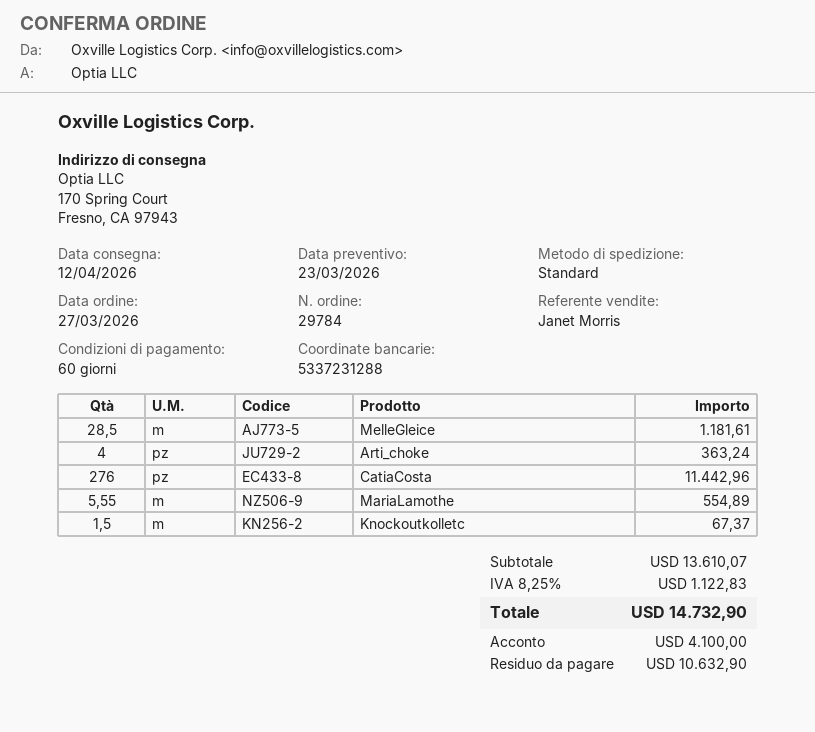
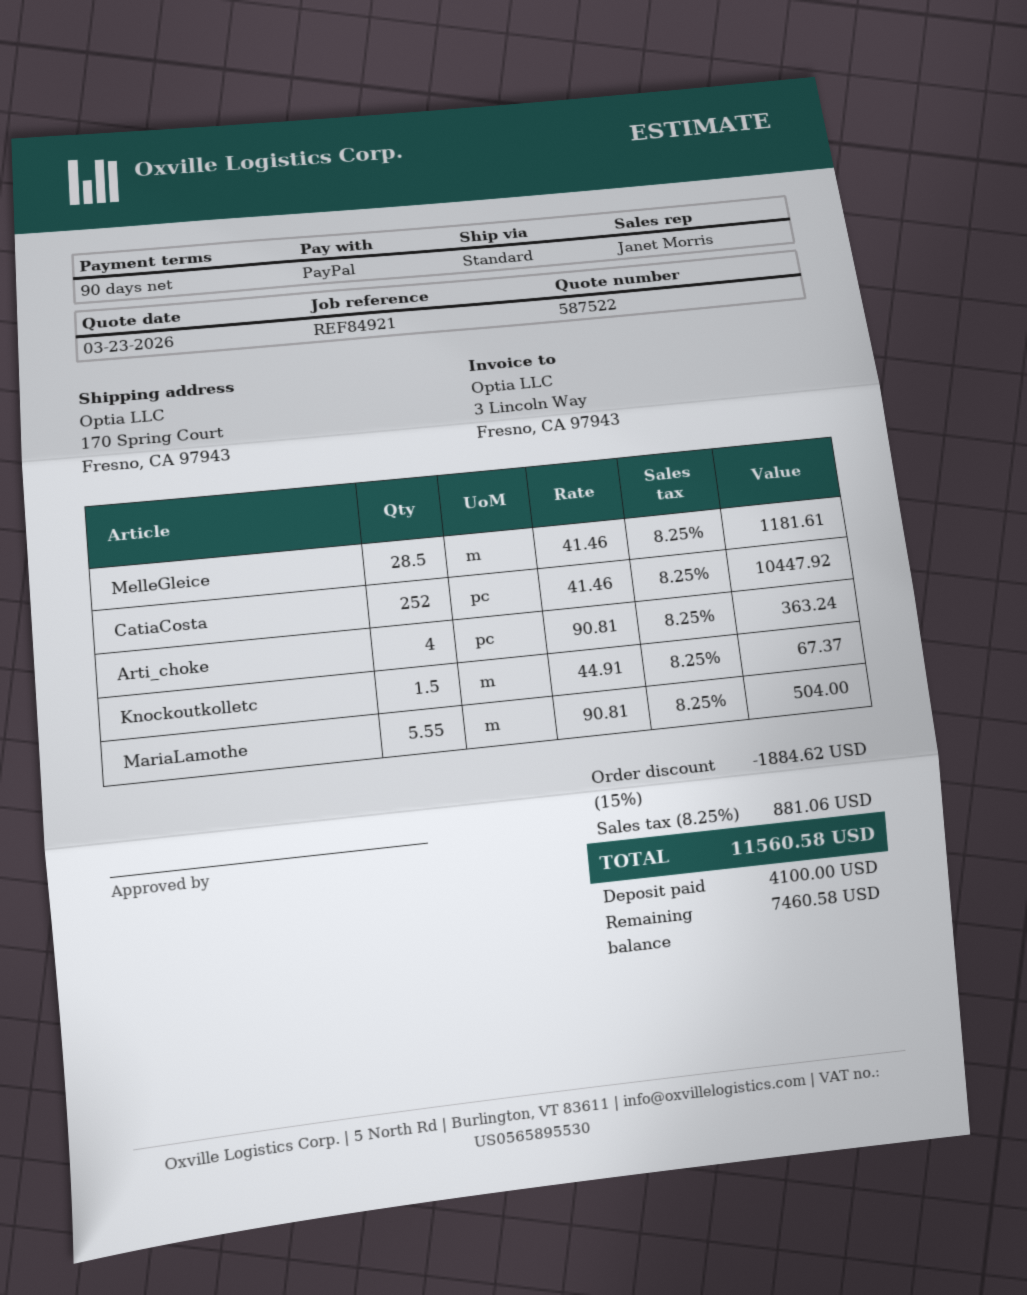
payment terms: 60 days -> 90 days
CatiaCosta: 276 for 11442.96 -> 252 for 10447.92
MariaLamothe: 5.55 for 554.89 -> 5.55 for 504.00
discount: none -> 15% = 1884.62
tax: 8.25% = 1122.83 -> 8.25% = 881.06
total: 14732.90 -> 11560.58
balance: 10632.90 -> 7460.58

